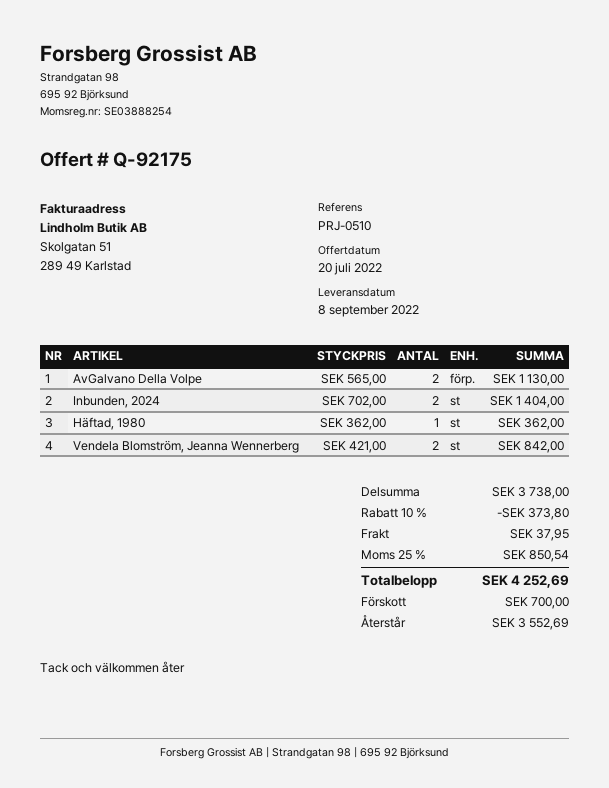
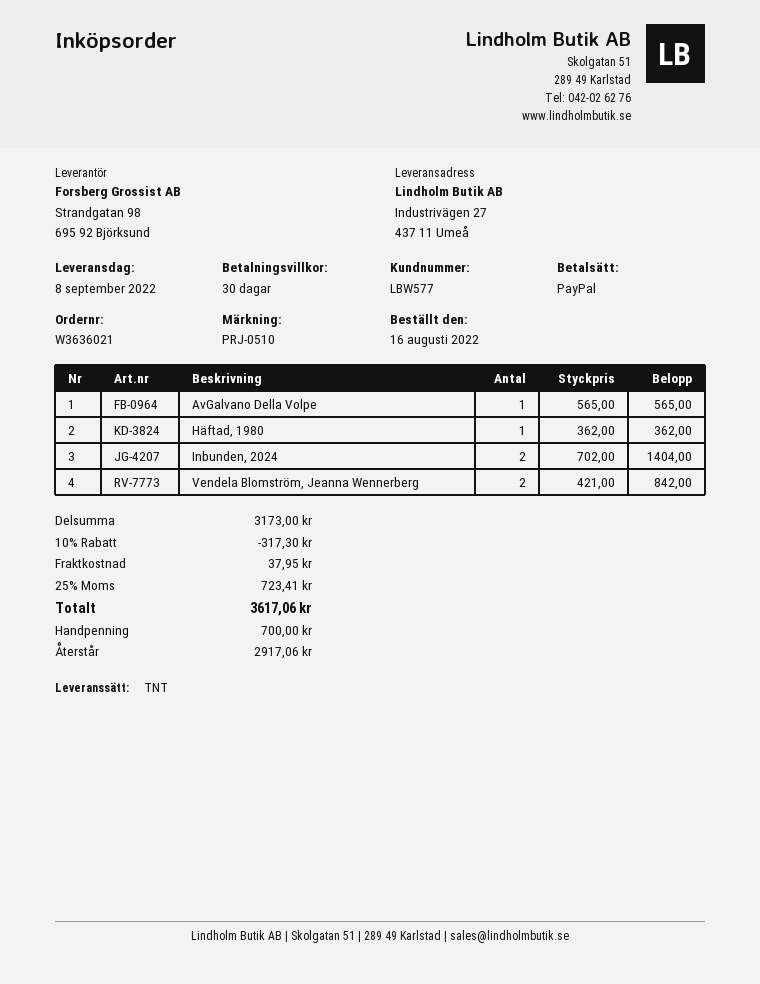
AvGalvano Della Volpe: 2 x 565.00 = 1130.00 -> 1 x 565.00 = 565.00
subtotal: 3738.00 -> 3173.00
discount: 10% = 373.80 -> 10% = 317.30
tax: 25% = 850.54 -> 25% = 723.41
total: 4252.69 -> 3617.06
balance: 3552.69 -> 2917.06

